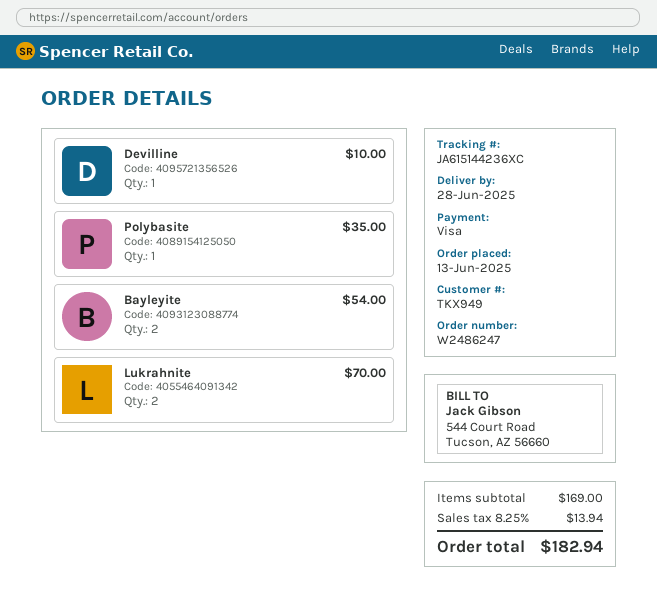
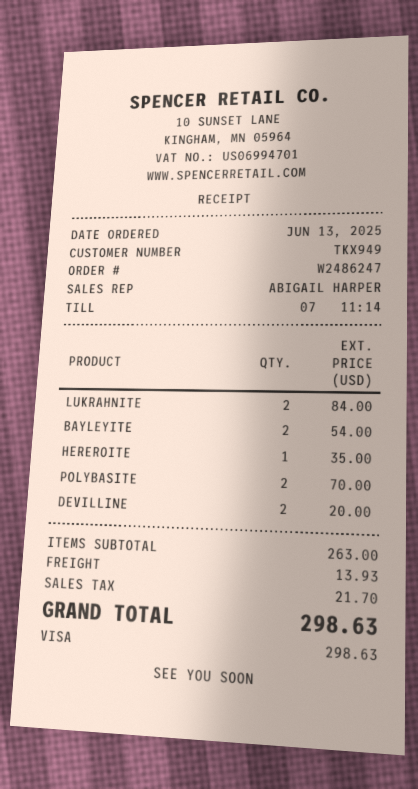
Devilline: 1 for 10.00 -> 2 for 20.00
Polybasite: 1 for 35.00 -> 2 for 70.00
Lukrahnite: 2 for 70.00 -> 2 for 84.00
HEREROITE: none -> 1 for 35.00
subtotal: 169.00 -> 263.00
shipping: none -> 13.93
tax: 13.94 -> 21.70
total: 182.94 -> 298.63

